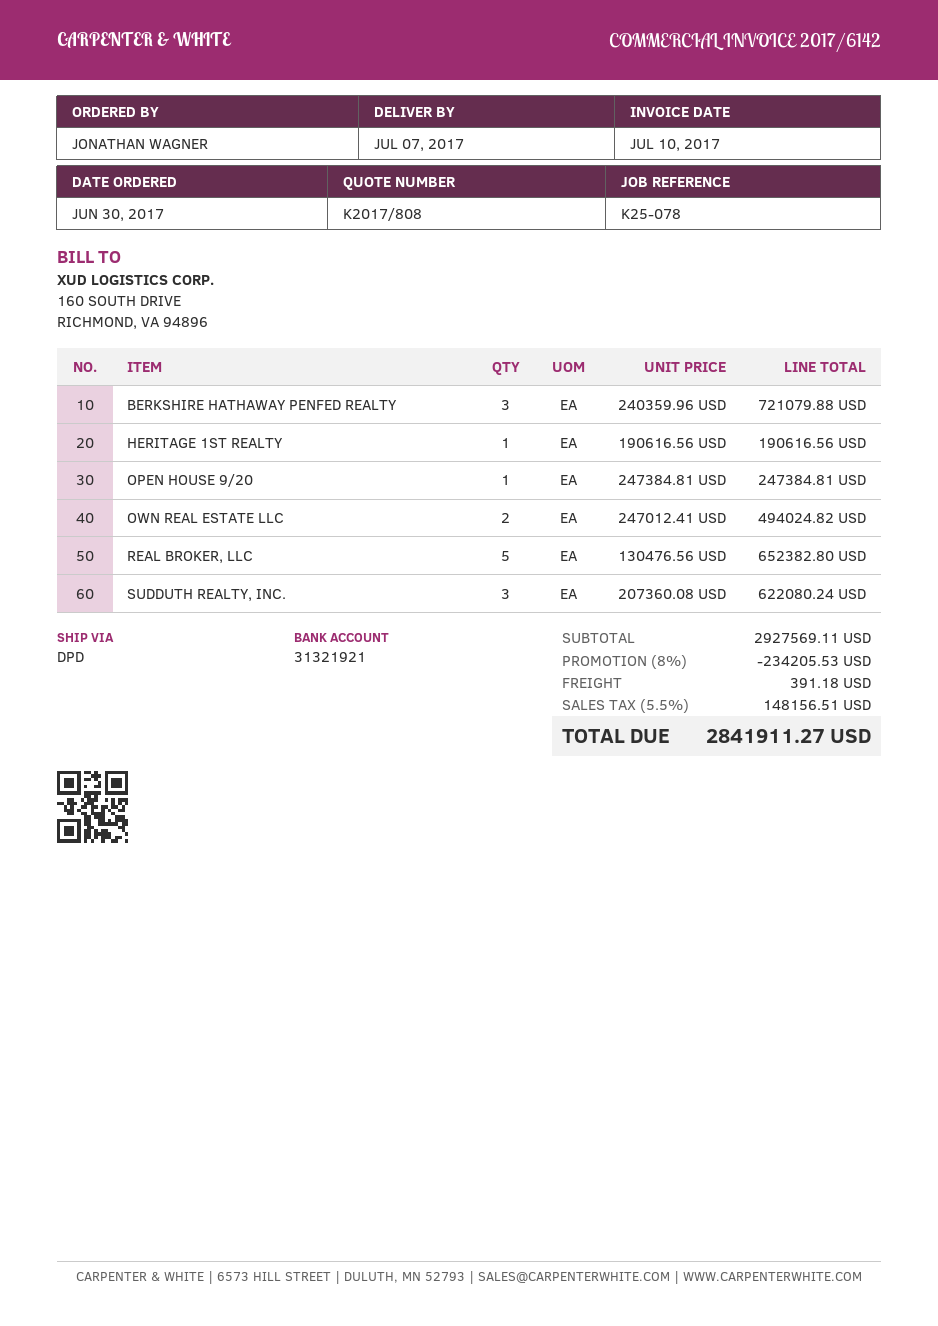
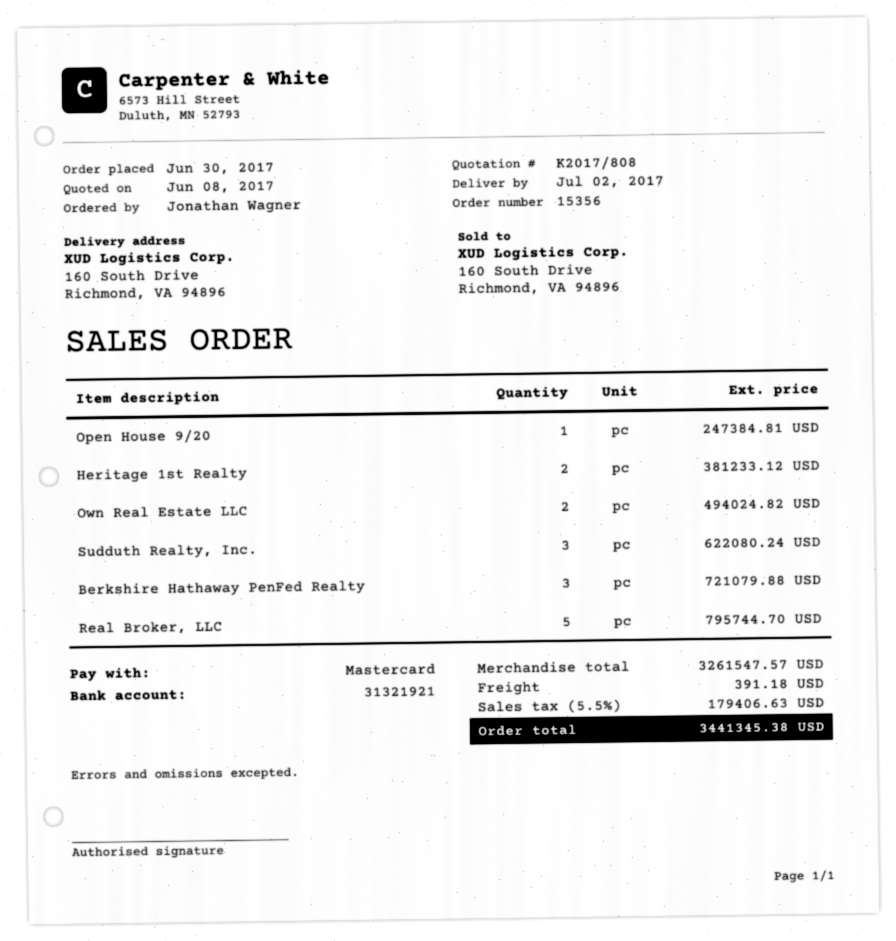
delivery date: 2017-07-07 -> 2017-07-02
HERITAGE 1ST REALTY: 1 for 190616.56 -> 2 for 381233.12
REAL BROKER, LLC: 5 for 652382.80 -> 5 for 795744.70
subtotal: 2927569.11 -> 3261547.57
discount: 8% = 234205.53 -> none
tax: 5.5% = 148156.51 -> 5.5% = 179406.63
total: 2841911.27 -> 3441345.38

